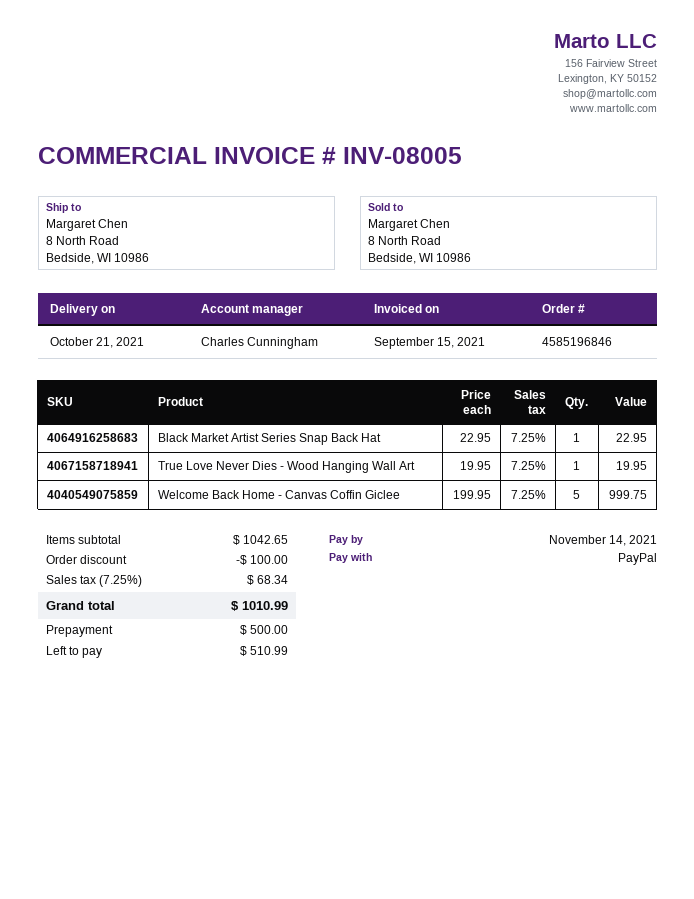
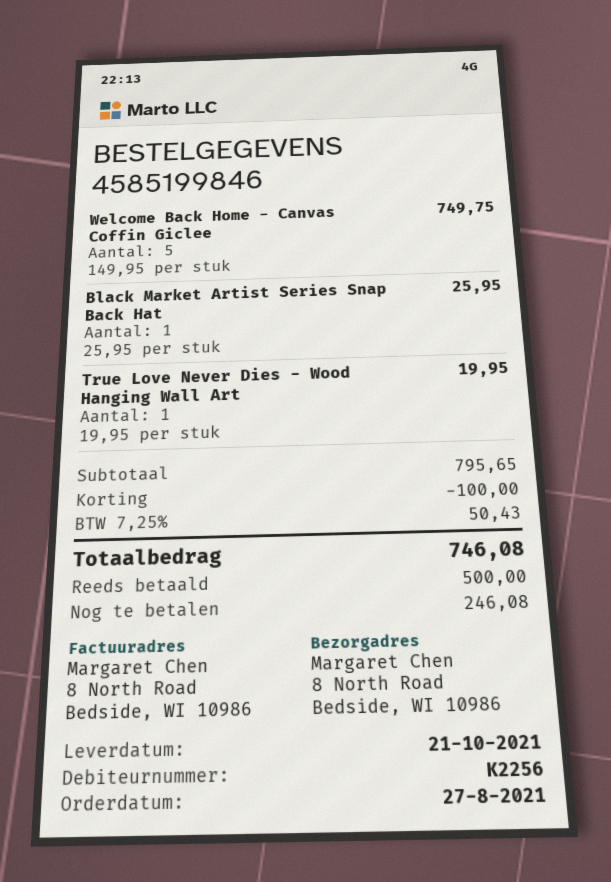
order number: 4585196846 -> 4585199846
Black Market Artist Series Snap Back Hat: 1 x 22.95 = 22.95 -> 1 x 25.95 = 25.95
Welcome Back Home - Canvas Coffin Giclee: 5 x 199.95 = 999.75 -> 5 x 149.95 = 749.75
subtotal: 1042.65 -> 795.65
tax: 7.25% = 68.34 -> 7.25% = 50.43
total: 1010.99 -> 746.08
balance: 510.99 -> 246.08

